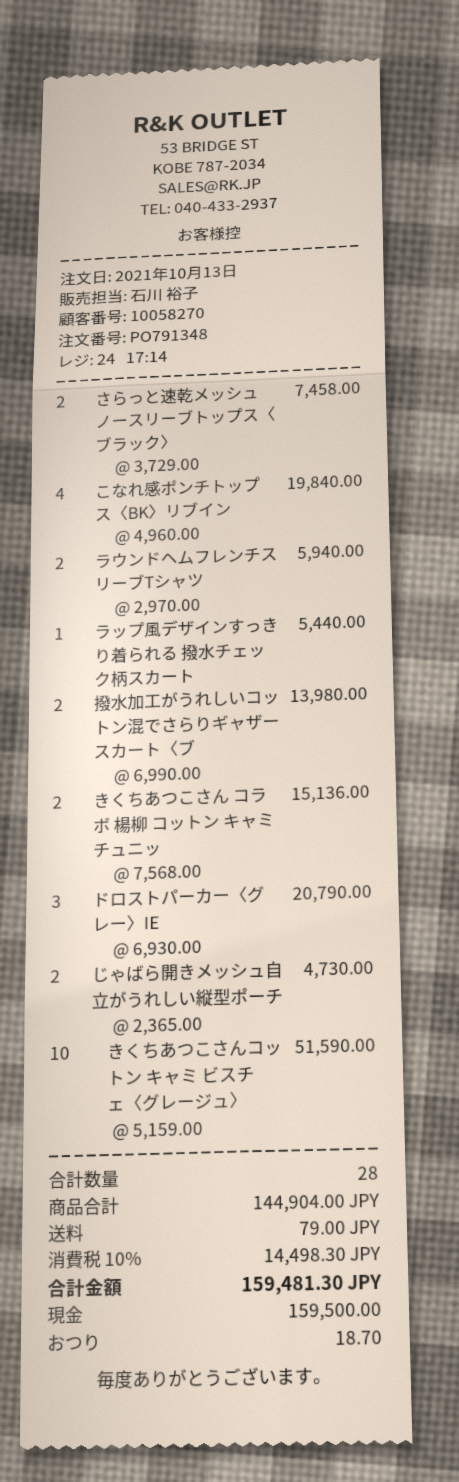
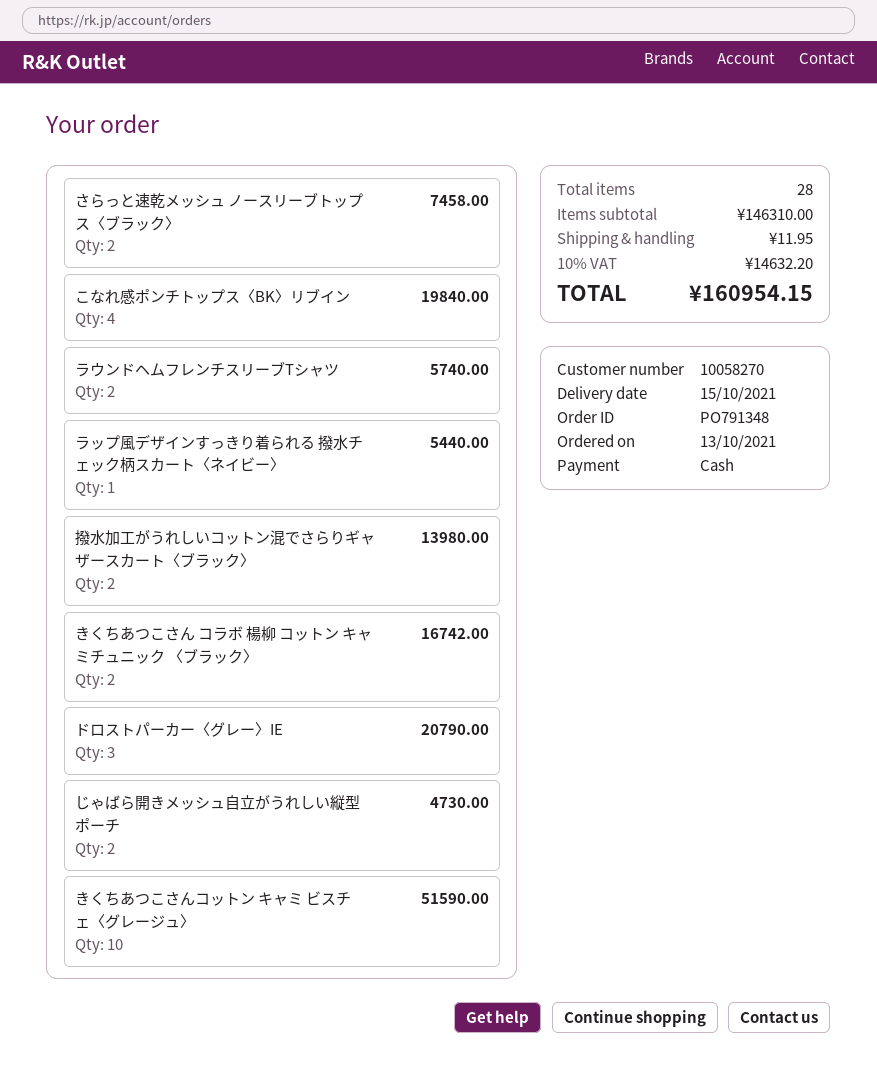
ラウンドヘムフレンチスリーブTシャツ: 2 for 5940.00 -> 2 for 5740.00
きくちあつこさん コラボ 楊柳 コットン キャミチュニッ: 2 for 15136.00 -> 2 for 16742.00
subtotal: 144904.00 -> 146310.00
shipping: 79.00 -> 11.95
tax: 10% = 14498.30 -> 10% = 14632.20
total: 159481.30 -> 160954.15

